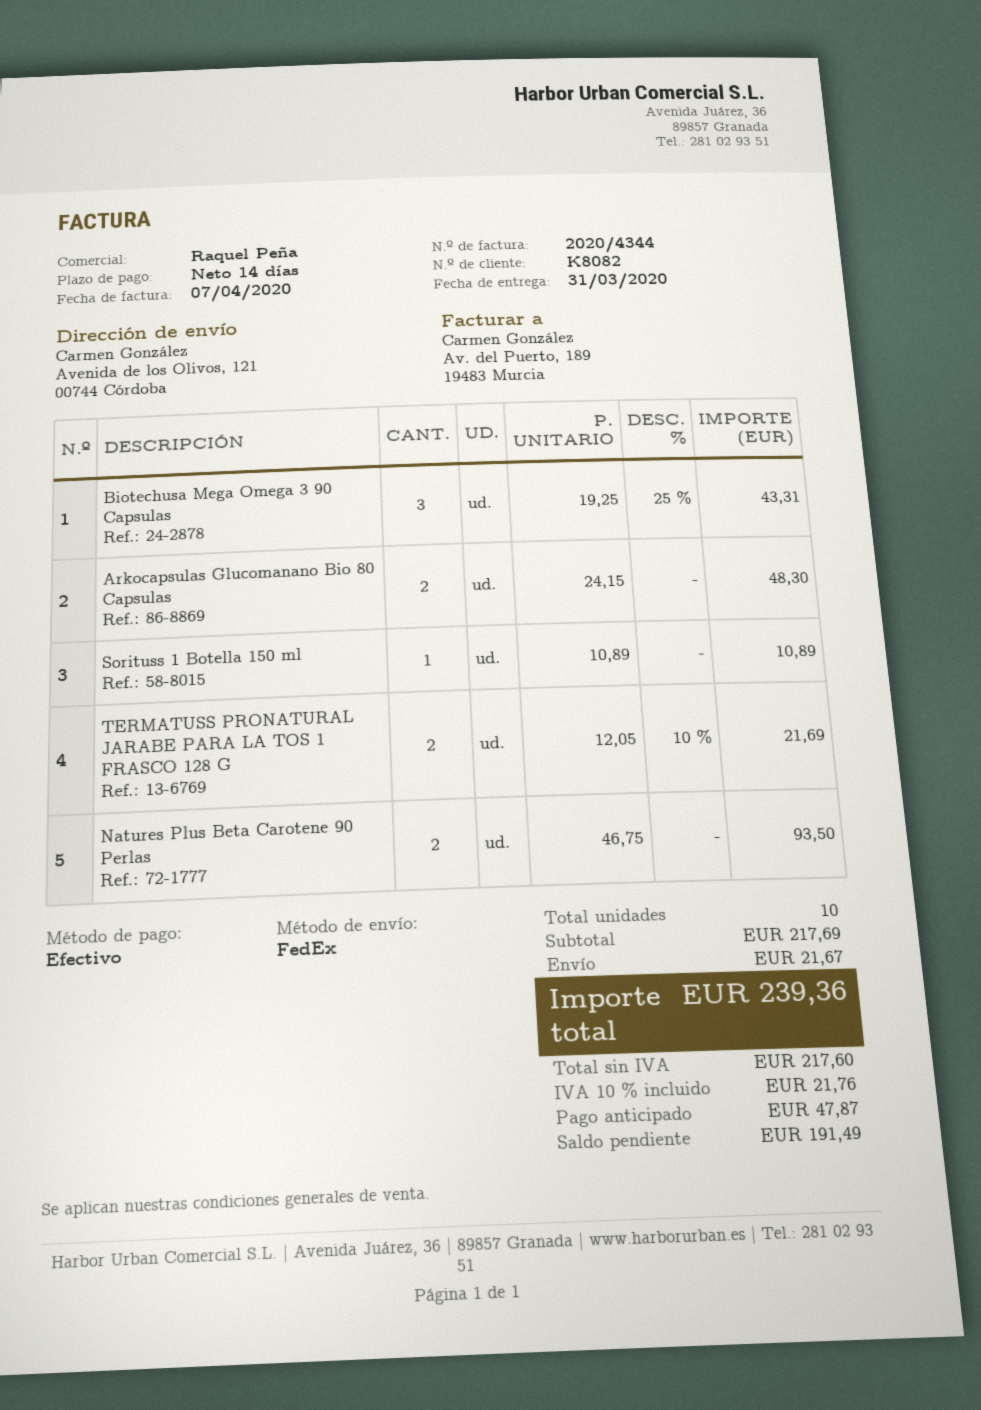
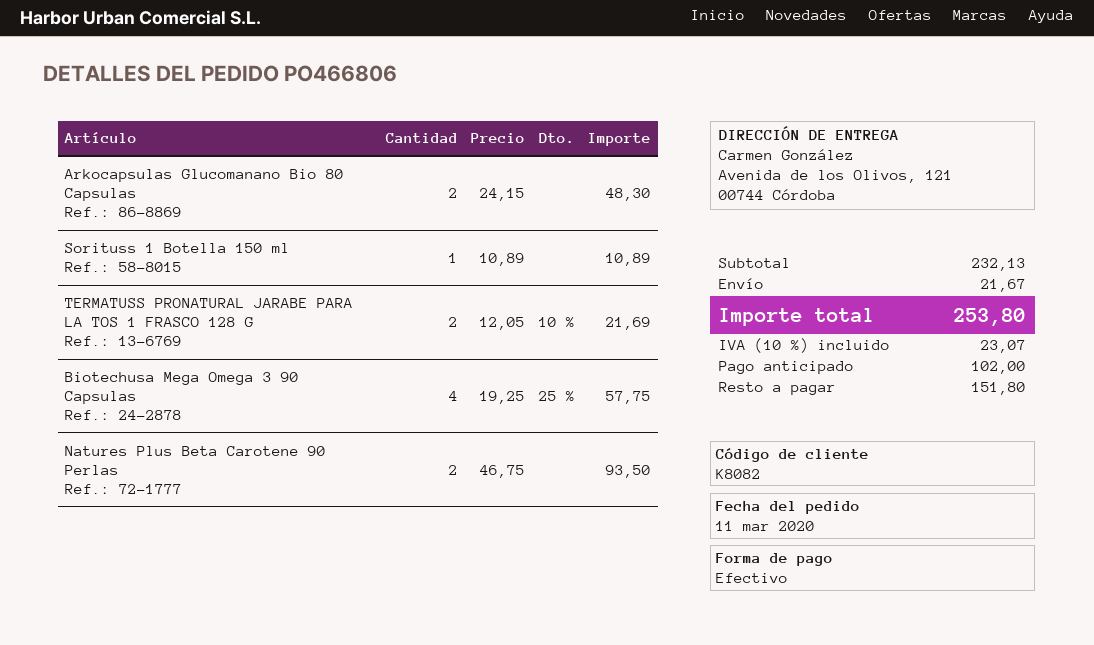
Biotechusa Mega Omega 3 90 Capsulas: 3 x 19.25 - 25% = 43.31 -> 4 x 19.25 - 25% = 57.75
subtotal: 217.69 -> 232.13
tax: 10% = 21.76 -> 10% = 23.07
total: 239.36 -> 253.80
deposit: 47.87 -> 102.00
balance: 191.49 -> 151.80

